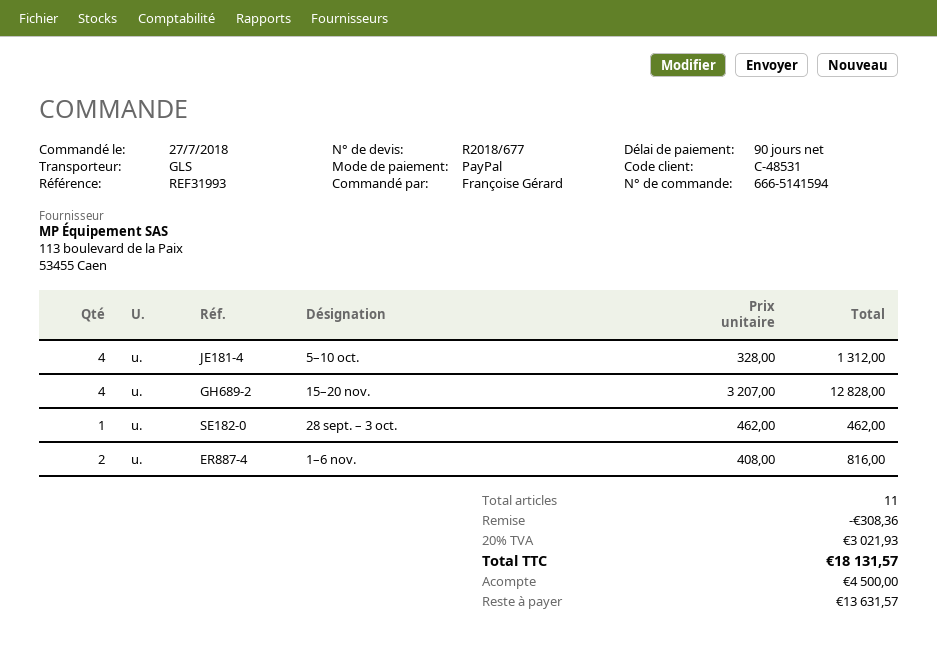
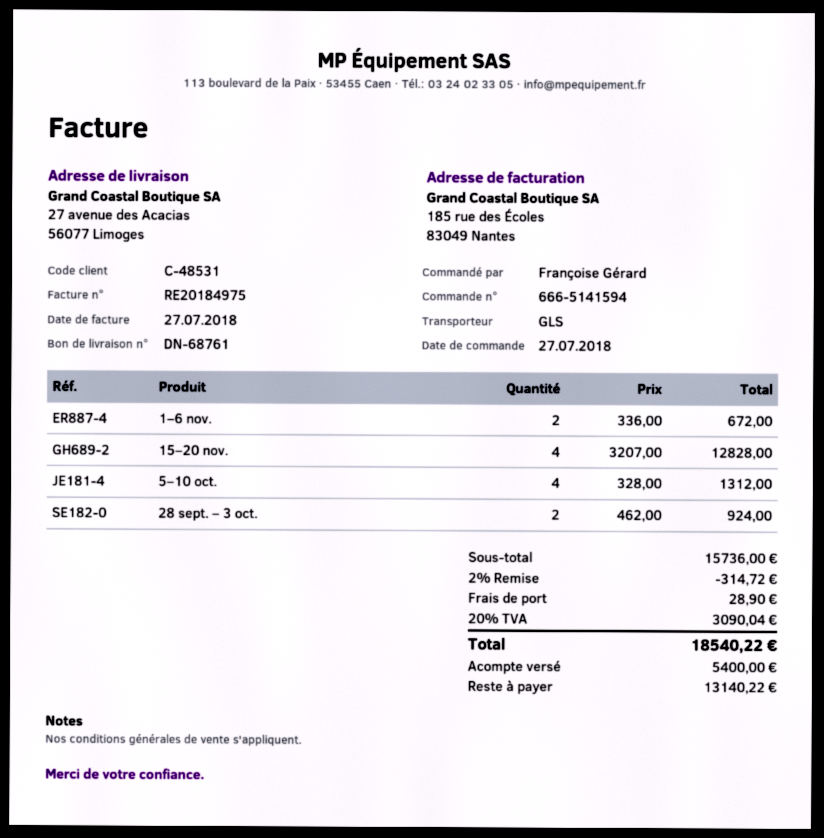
28 sept. – 3 oct.: 1 x 462.00 = 462.00 -> 2 x 462.00 = 924.00
1–6 nov.: 2 x 408.00 = 816.00 -> 2 x 336.00 = 672.00
discount: 308.36 -> 314.72
shipping: none -> 28.90
tax: 20% = 3021.93 -> 20% = 3090.04
total: 18131.57 -> 18540.22
deposit: 4500.00 -> 5400.00
balance: 13631.57 -> 13140.22

